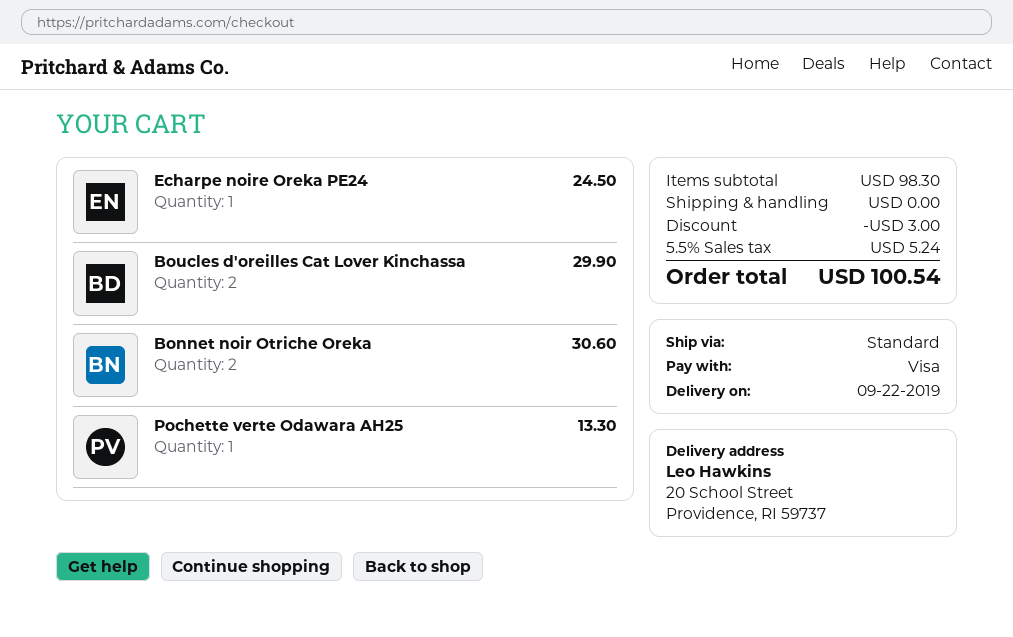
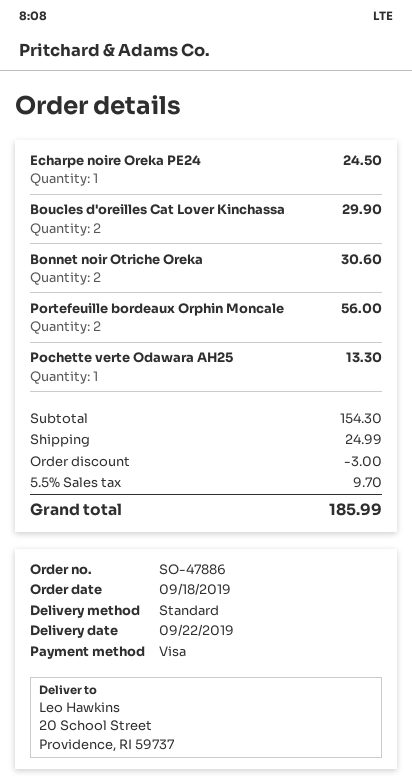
Portefeuille bordeaux Orphin Moncale: none -> 2 for 56.00
subtotal: 98.30 -> 154.30
shipping: 0.00 -> 24.99
tax: 5.5% = 5.24 -> 5.5% = 9.70
total: 100.54 -> 185.99

